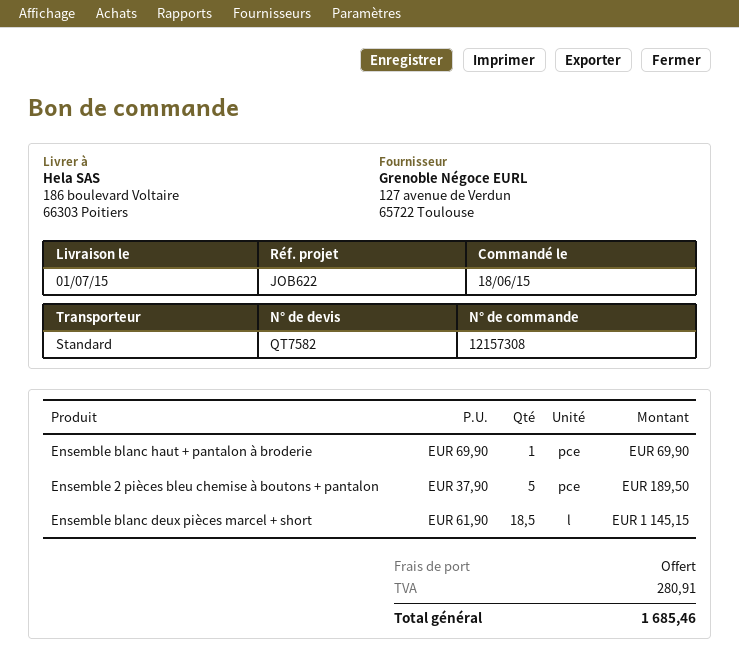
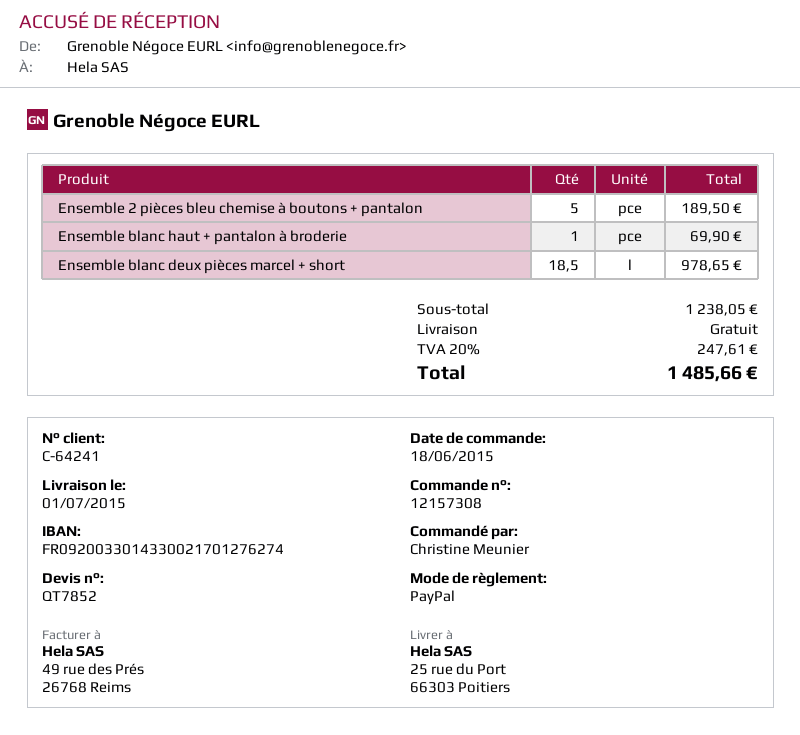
quote number: QT7582 -> QT7852
ship to: 186 boulevard Voltaire, 66303 Poitiers -> 25 rue du Port, 66303 Poitiers
Ensemble blanc deux pièces marcel + short: 18.5 for 1145.15 -> 18.5 for 978.65
tax: 280.91 -> 247.61
total: 1685.46 -> 1485.66

